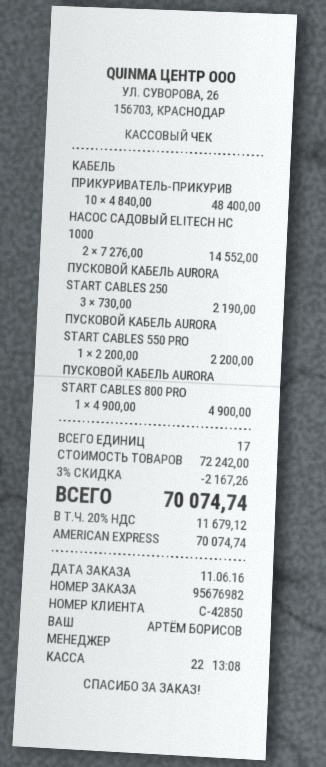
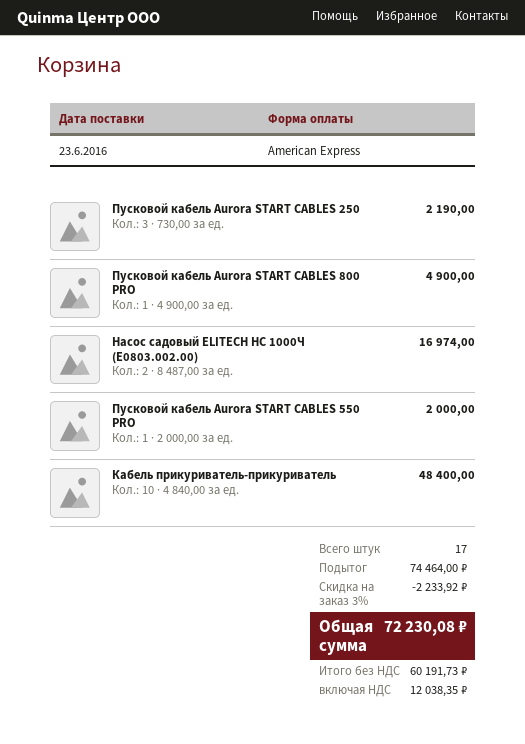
НАСОС САДОВЫЙ ELITECH НС 1000: 2 x 7276.00 = 14552.00 -> 2 x 8487.00 = 16974.00
ПУСКОВОЙ КАБЕЛЬ AURORA START CABLES 550 PRO: 1 x 2200.00 = 2200.00 -> 1 x 2000.00 = 2000.00
subtotal: 72242.00 -> 74464.00
discount: 3% = 2167.26 -> 3% = 2233.92
tax: 11679.12 -> 12038.35
total: 70074.74 -> 72230.08

